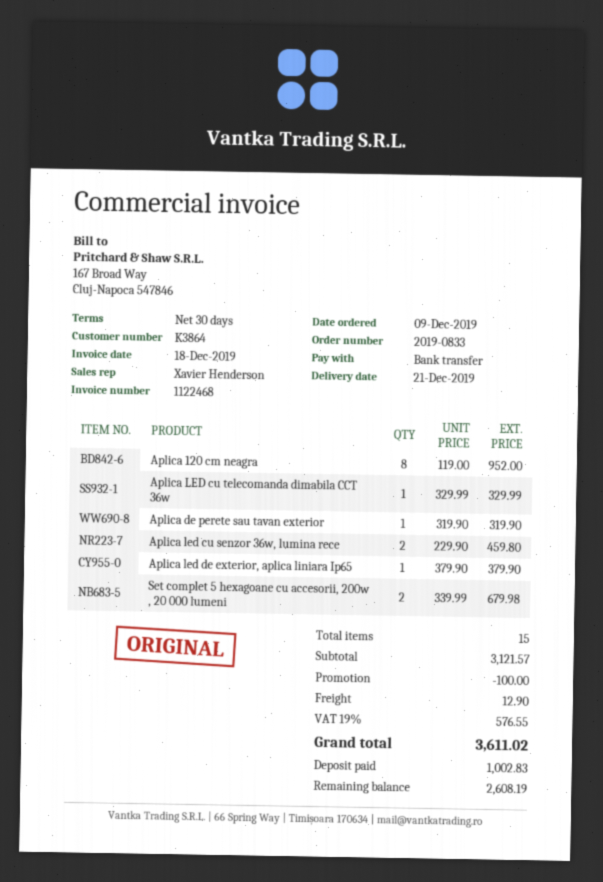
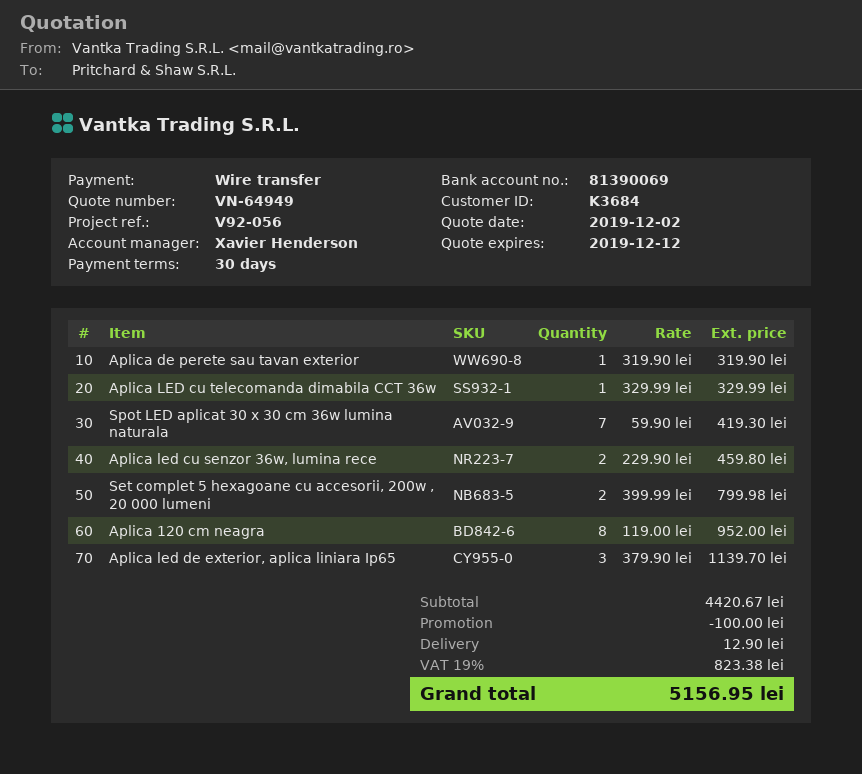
customer number: K3864 -> K3684
Aplica led de exterior, aplica liniara Ip65: 1 x 379.90 = 379.90 -> 3 x 379.90 = 1139.70
Set complet 5 hexagoane cu accesorii, 200w , 20 000 lumeni: 2 x 339.99 = 679.98 -> 2 x 399.99 = 799.98
Spot LED aplicat 30 x 30 cm 36w lumina naturala: none -> 7 x 59.90 = 419.30
subtotal: 3121.57 -> 4420.67
tax: 19% = 576.55 -> 19% = 823.38
total: 3611.02 -> 5156.95

